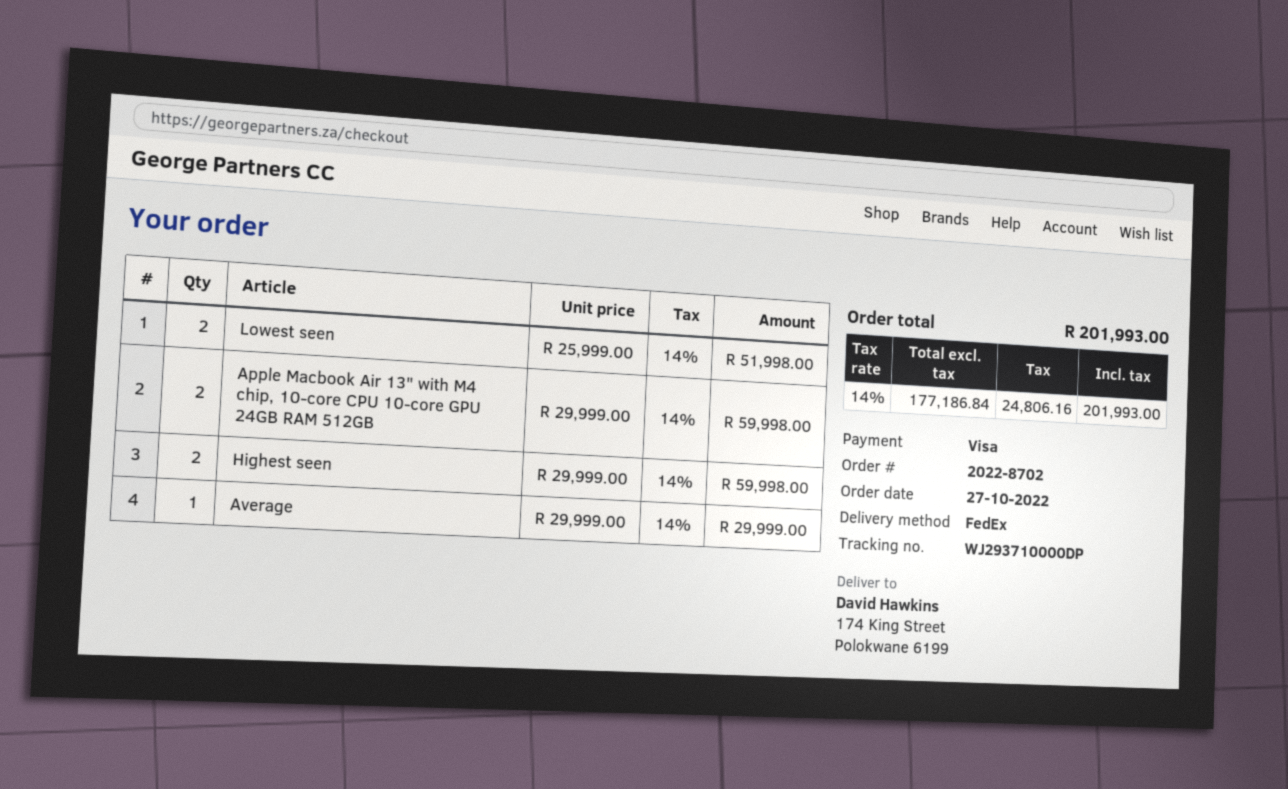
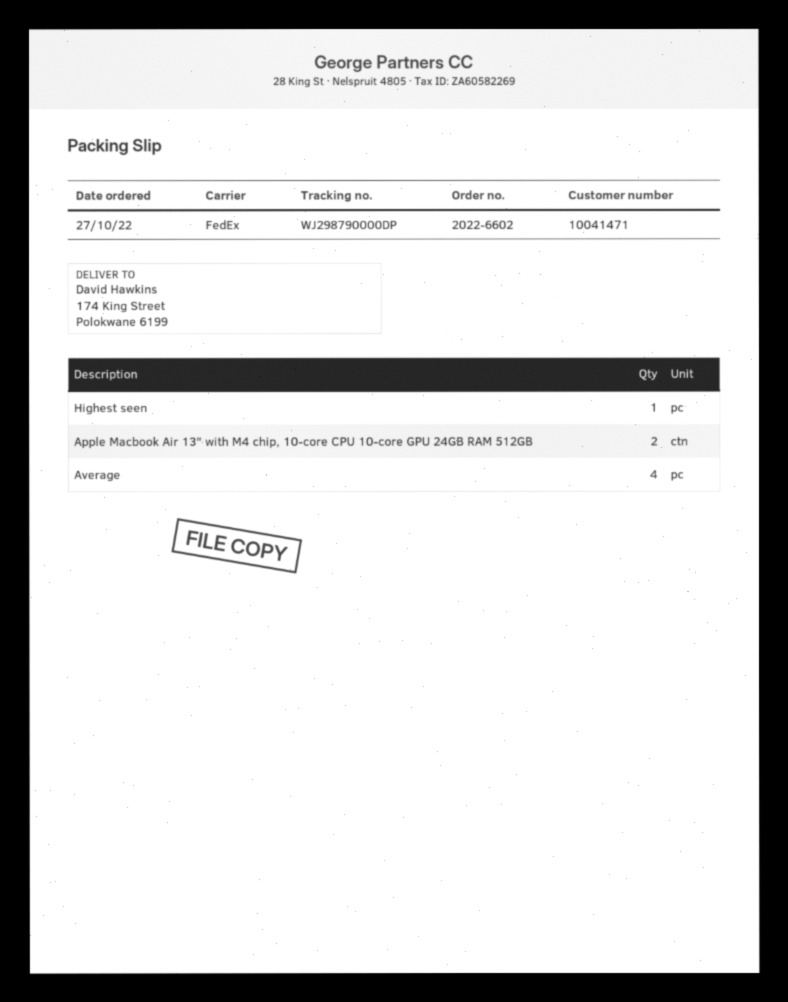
order number: 2022-8702 -> 2022-6602
tracking number: WJ293710000DP -> WJ298790000DP
Lowest seen: 2 -> none
Highest seen: 2 -> 1
Average: 1 -> 4

